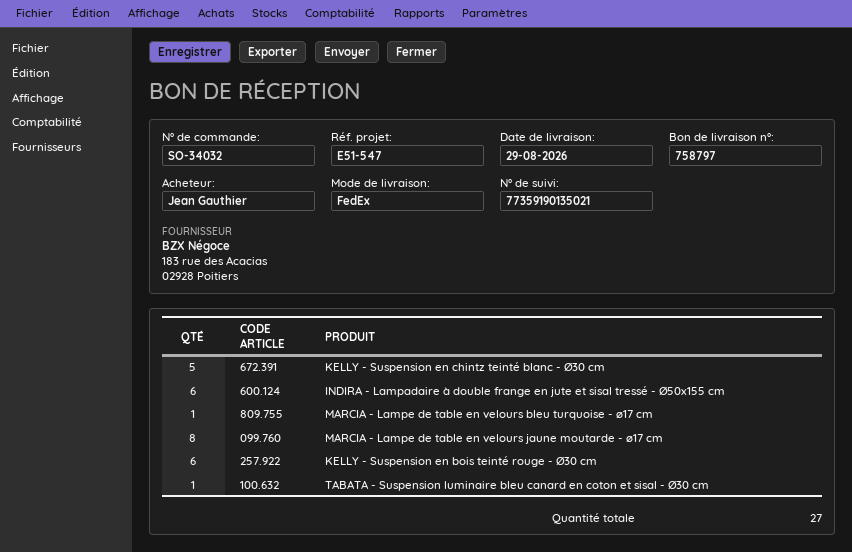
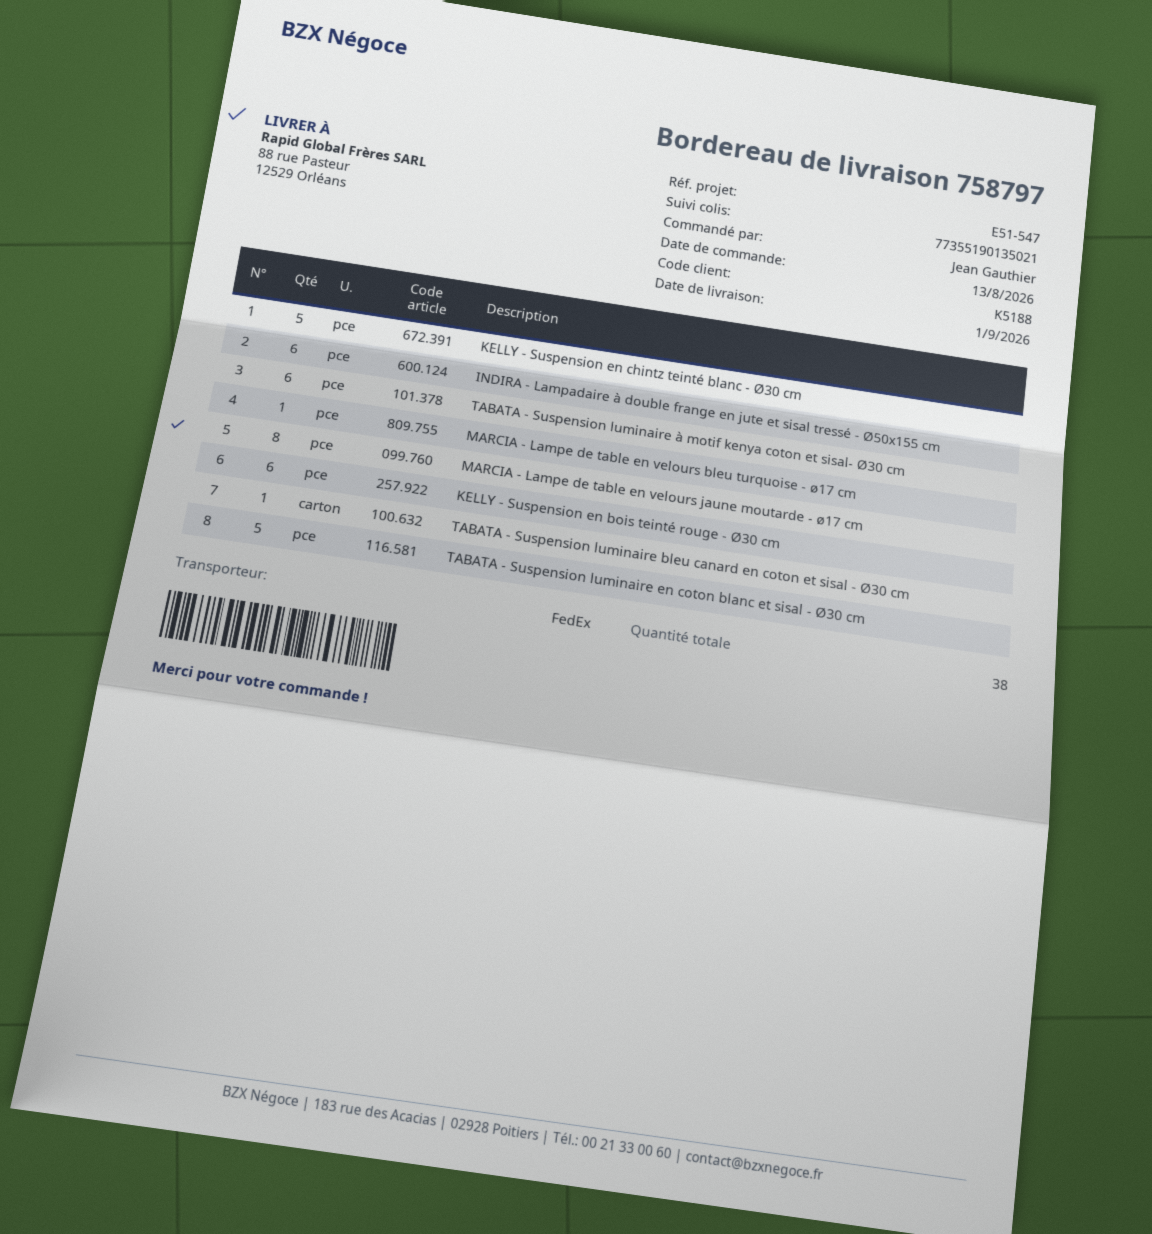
delivery date: 2026-08-29 -> 2026-09-01
tracking number: 77359190135021 -> 77355190135021
TABATA - Suspension luminaire à motif kenya coton et sisal- Ø30 cm: none -> 6
TABATA - Suspension luminaire en coton blanc et sisal - Ø30 cm: none -> 5
total quantity: 27 -> 38

